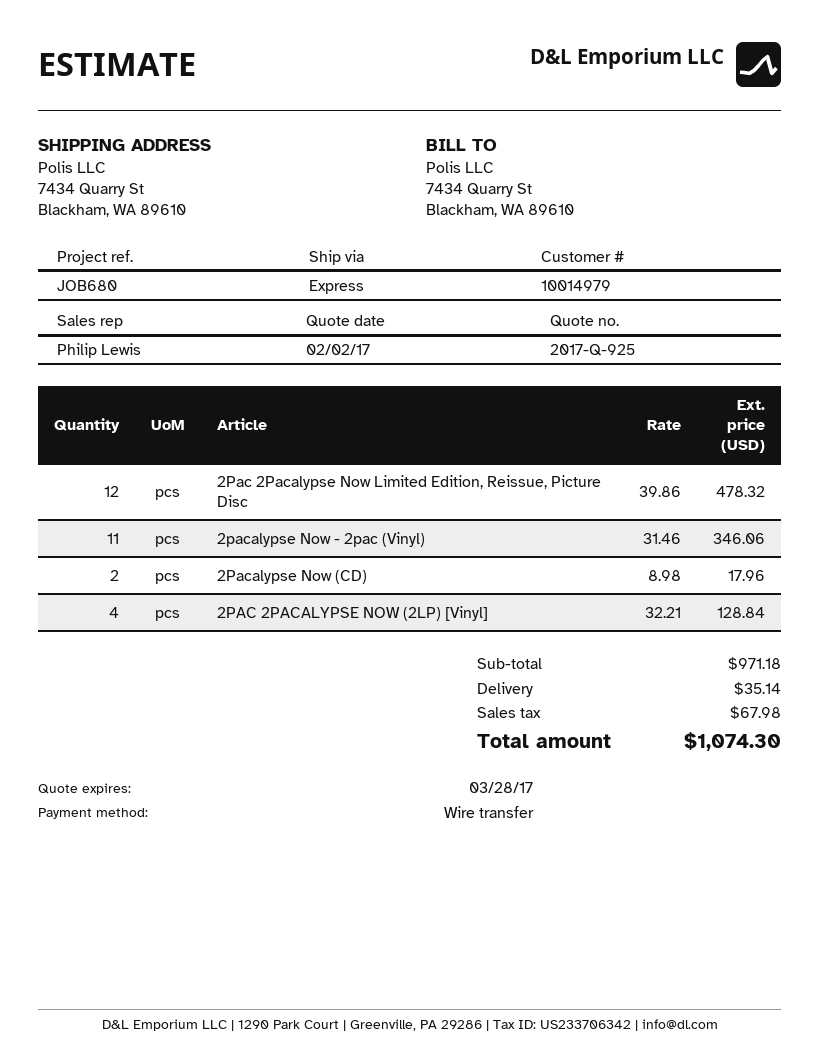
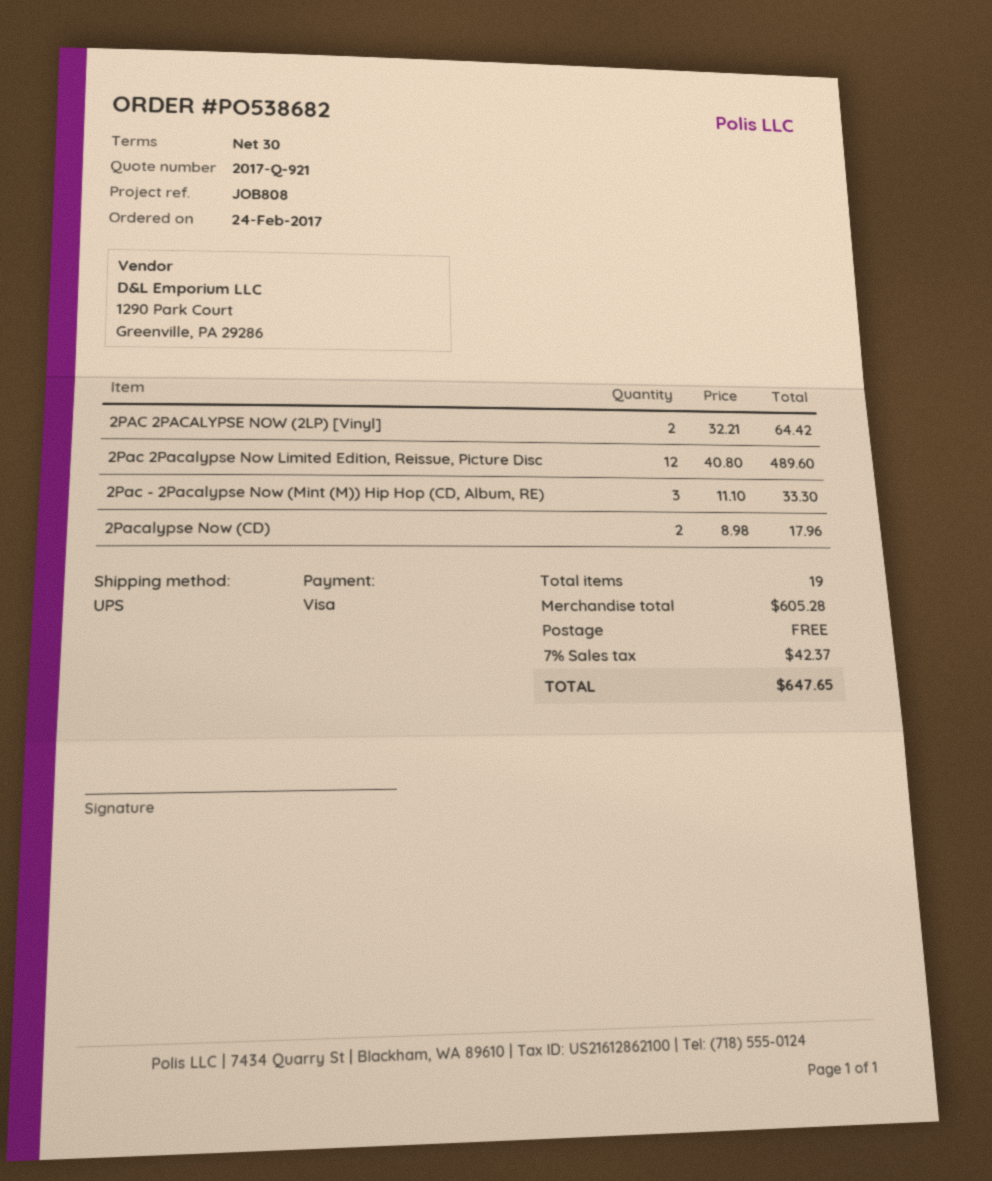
quote number: 2017-Q-925 -> 2017-Q-921
reference: JOB680 -> JOB808
payment method: bank transfer -> Visa
shipping method: express -> UPS
2Pac 2Pacalypse Now Limited Edition, Reissue, Picture Disc: 12 x 39.86 = 478.32 -> 12 x 40.80 = 489.60
2pacalypse Now - 2pac (Vinyl): 11 x 31.46 = 346.06 -> none
2PAC 2PACALYPSE NOW (2LP) [Vinyl]: 4 x 32.21 = 128.84 -> 2 x 32.21 = 64.42
2Pac - 2Pacalypse Now (Mint (M)) Hip Hop (CD, Album, RE): none -> 3 x 11.10 = 33.30
subtotal: 971.18 -> 605.28
shipping: 35.14 -> 0.00
tax: 67.98 -> 42.37
total: 1074.30 -> 647.65

